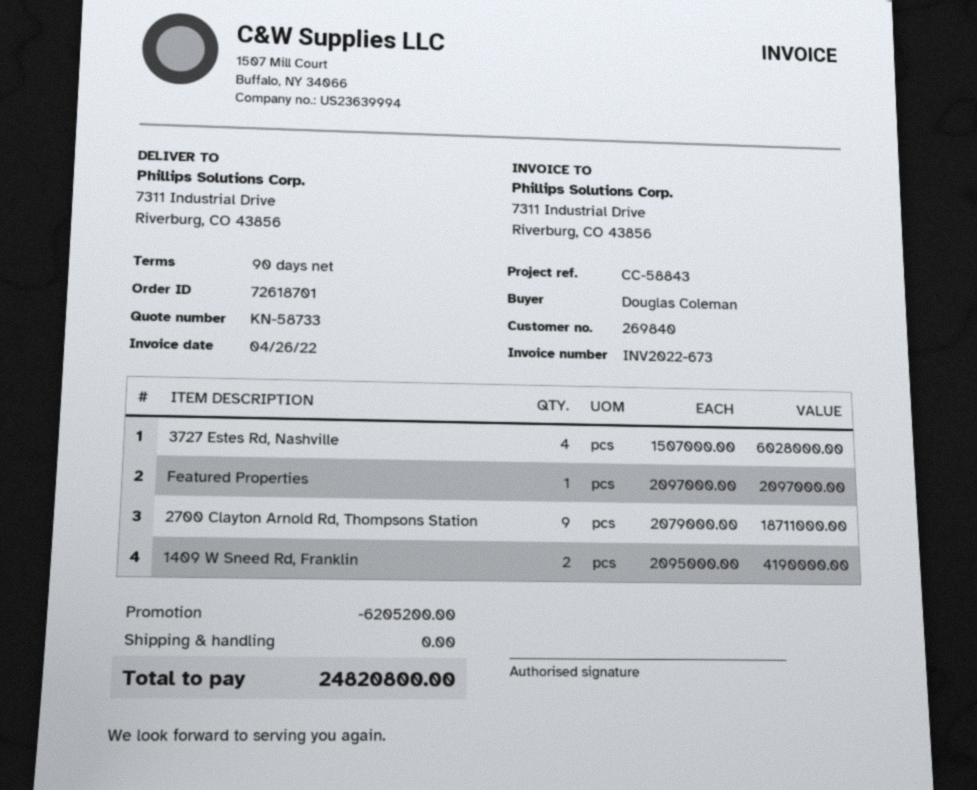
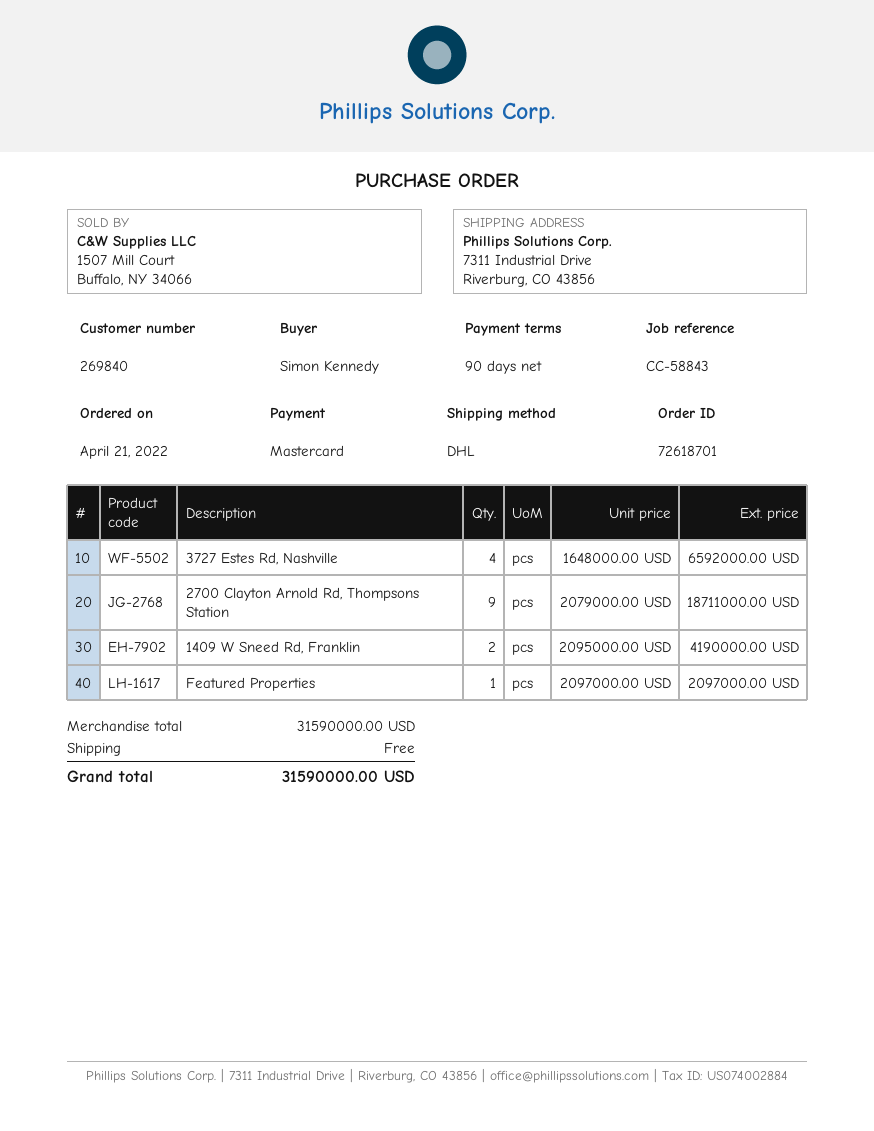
ordered by: Douglas Coleman -> Simon Kennedy
3727 Estes Rd, Nashville: 4 x 1507000.00 = 6028000.00 -> 4 x 1648000.00 = 6592000.00
discount: 6205200.00 -> none
total: 24820800.00 -> 31590000.00

